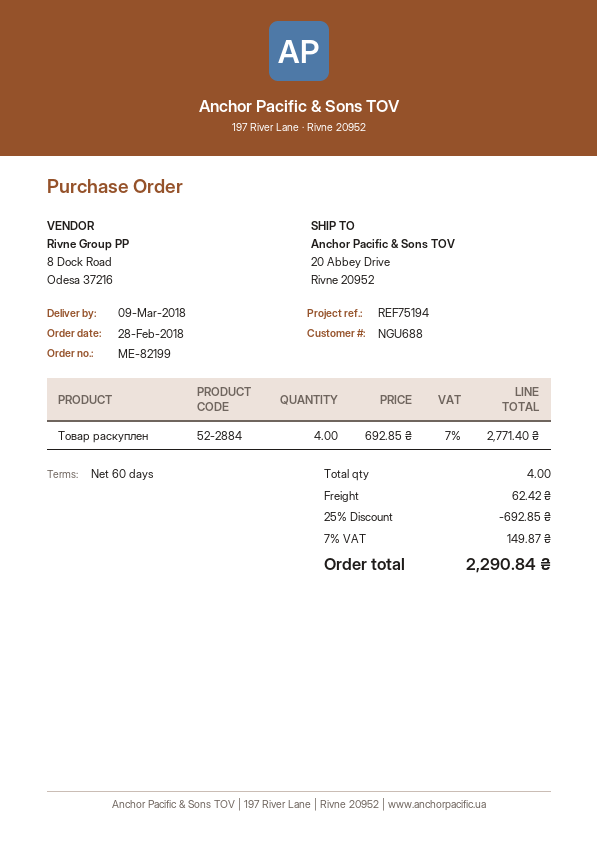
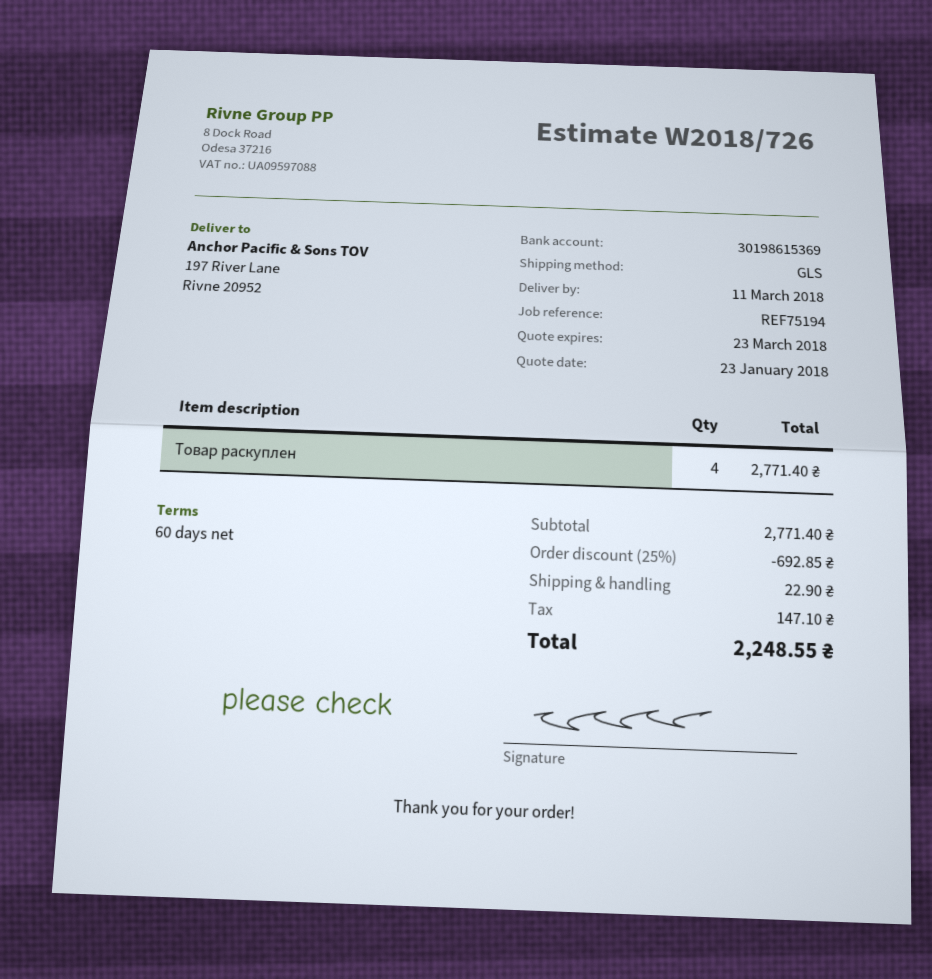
delivery date: 2018-03-09 -> 2018-03-11
ship to: 20 Abbey Drive, Rivne 20952 -> 197 River Lane, Rivne 20952
shipping: 62.42 -> 22.90
tax: 149.87 -> 147.10
total: 2290.84 -> 2248.55

